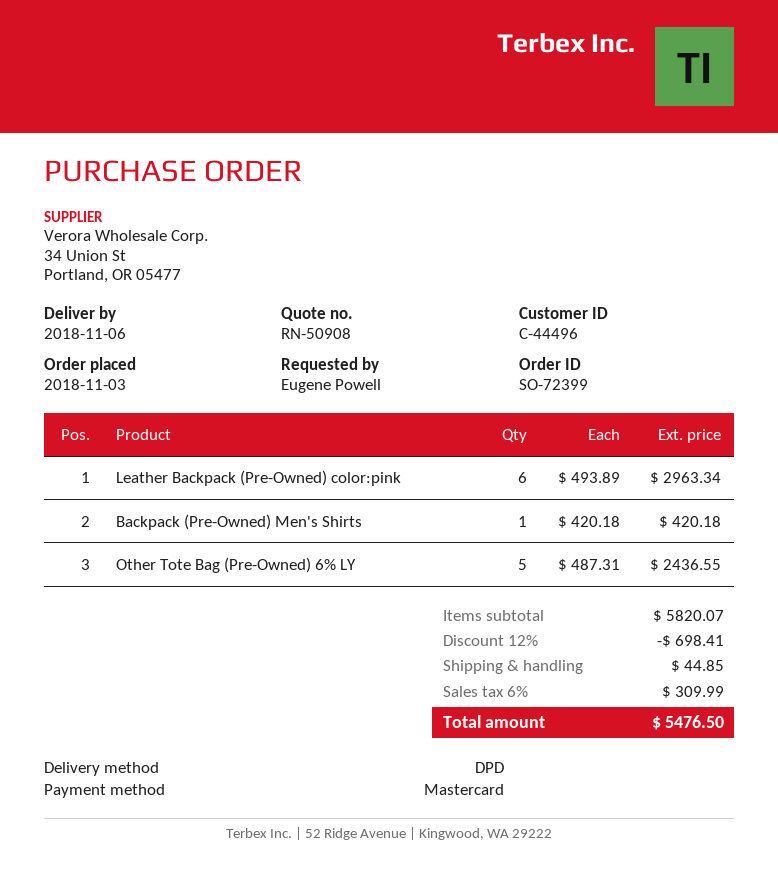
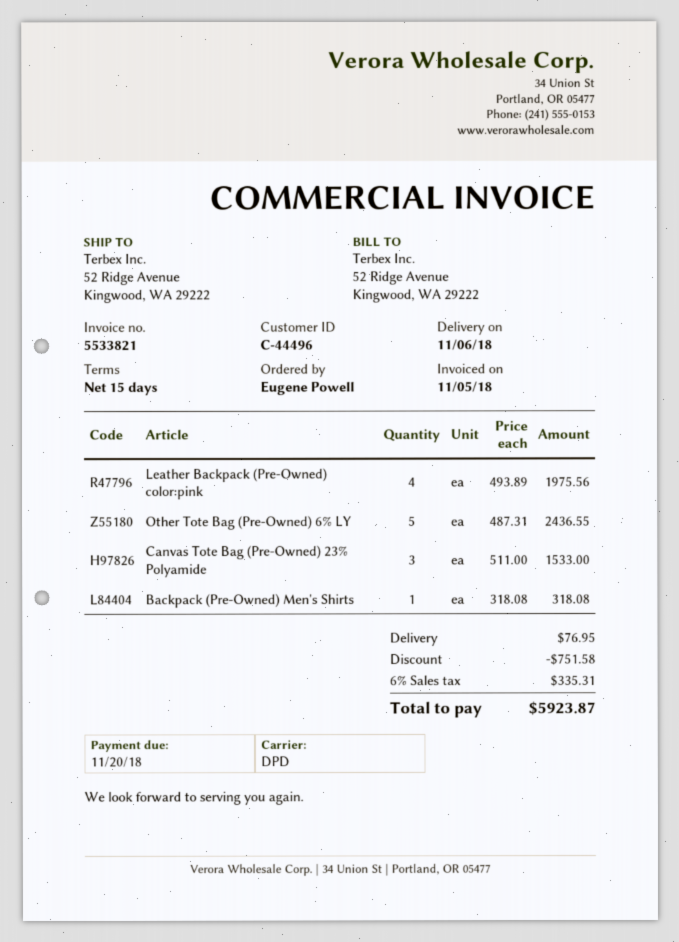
Leather Backpack (Pre-Owned) color:pink: 6 x 493.89 = 2963.34 -> 4 x 493.89 = 1975.56
Backpack (Pre-Owned) Men's Shirts: 1 x 420.18 = 420.18 -> 1 x 318.08 = 318.08
Canvas Tote Bag (Pre-Owned) 23% Polyamide: none -> 3 x 511.00 = 1533.00
discount: 698.41 -> 751.58
shipping: 44.85 -> 76.95
tax: 6% = 309.99 -> 6% = 335.31
total: 5476.50 -> 5923.87

